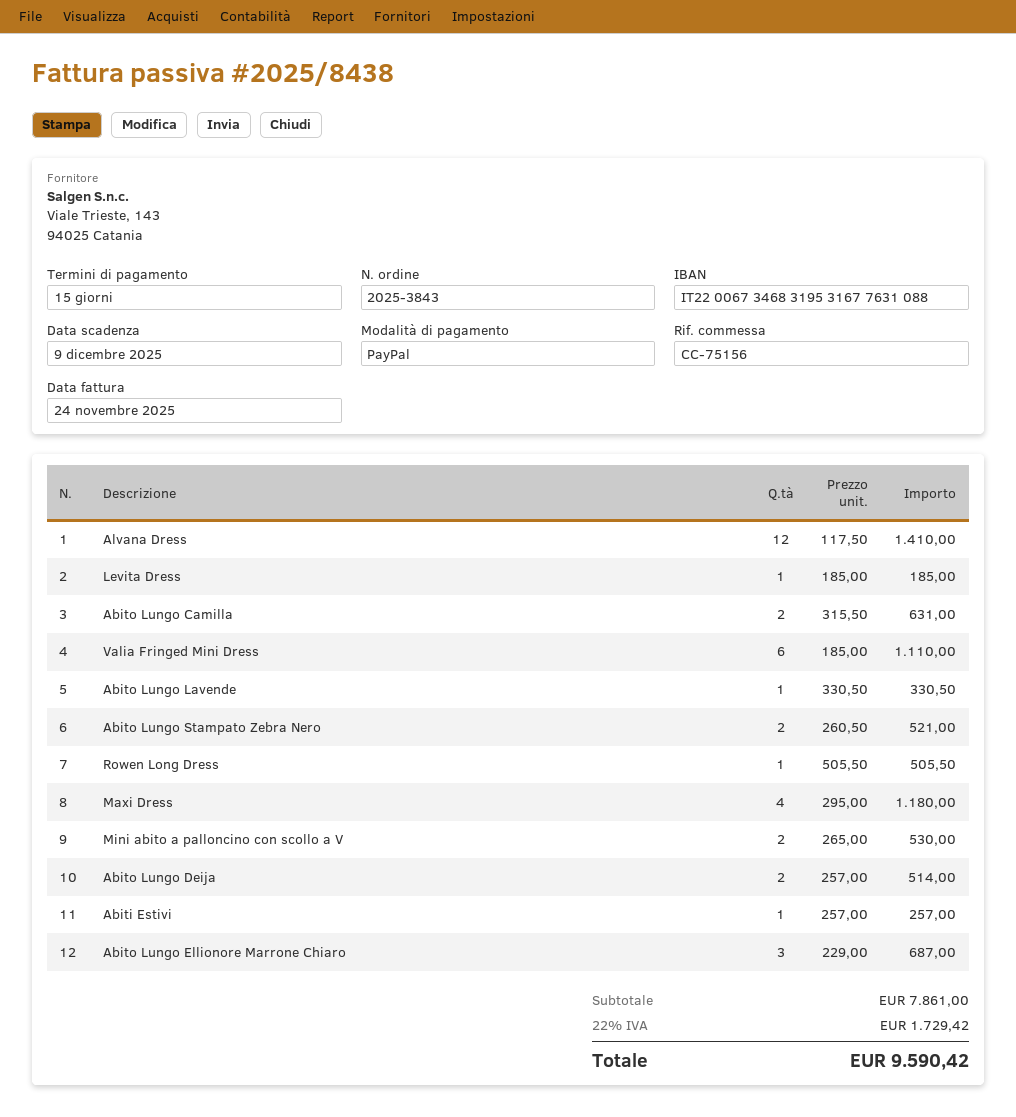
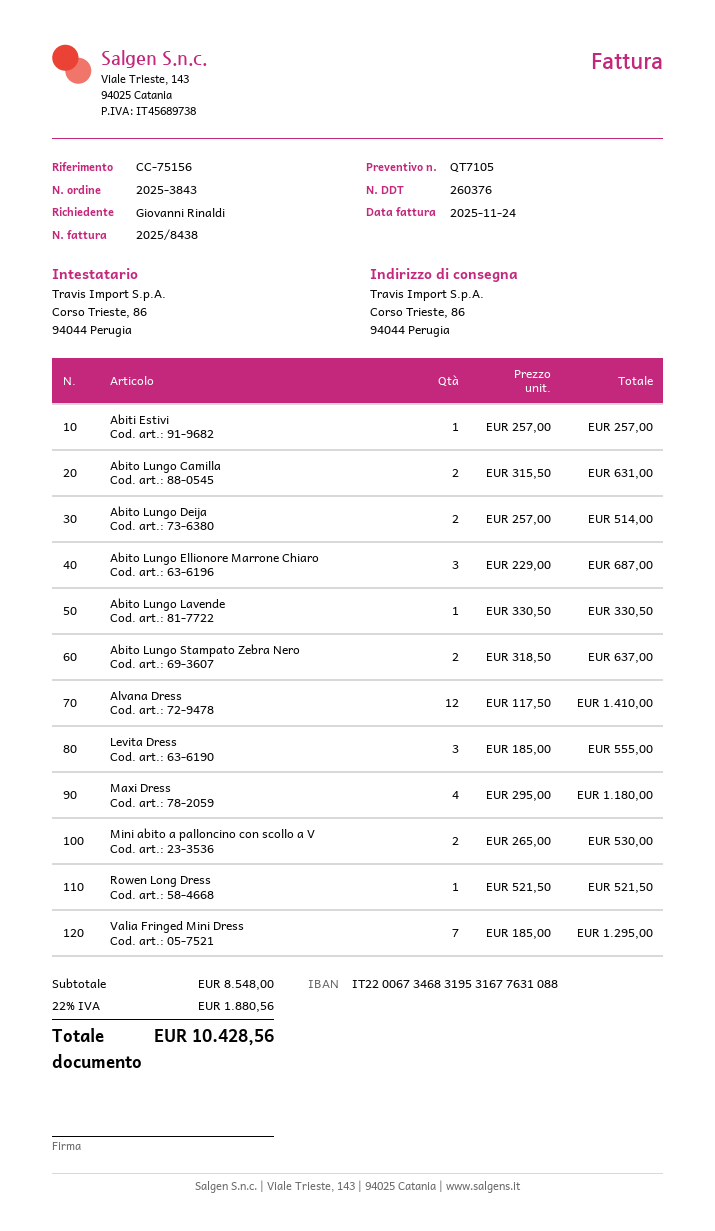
Levita Dress: 1 x 185.00 = 185.00 -> 3 x 185.00 = 555.00
Valia Fringed Mini Dress: 6 x 185.00 = 1110.00 -> 7 x 185.00 = 1295.00
Abito Lungo Stampato Zebra Nero: 2 x 260.50 = 521.00 -> 2 x 318.50 = 637.00
Rowen Long Dress: 1 x 505.50 = 505.50 -> 1 x 521.50 = 521.50
subtotal: 7861.00 -> 8548.00
tax: 22% = 1729.42 -> 22% = 1880.56
total: 9590.42 -> 10428.56

